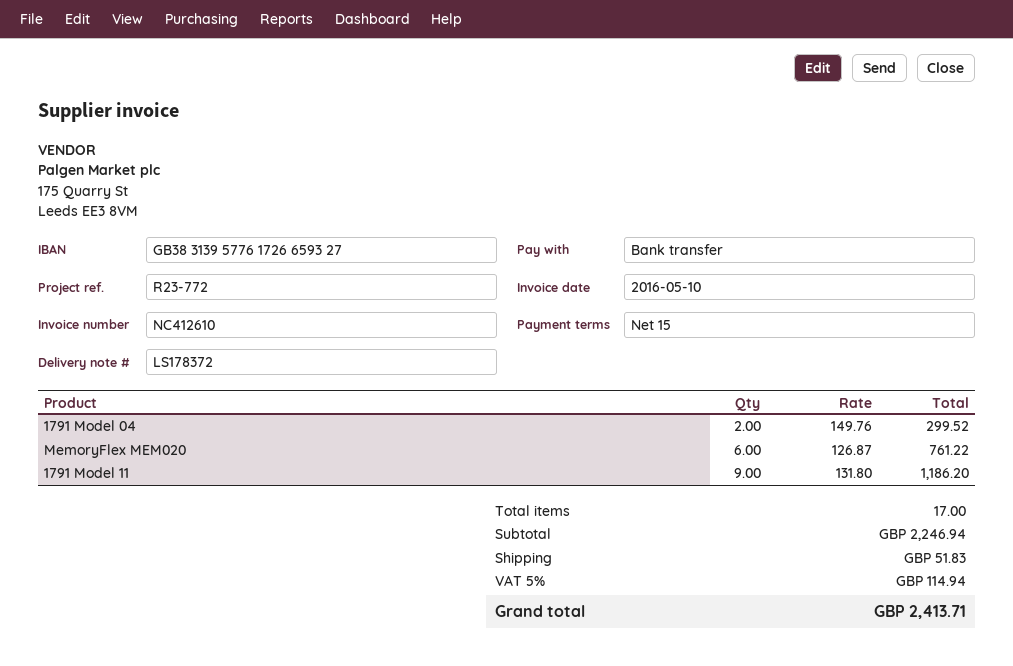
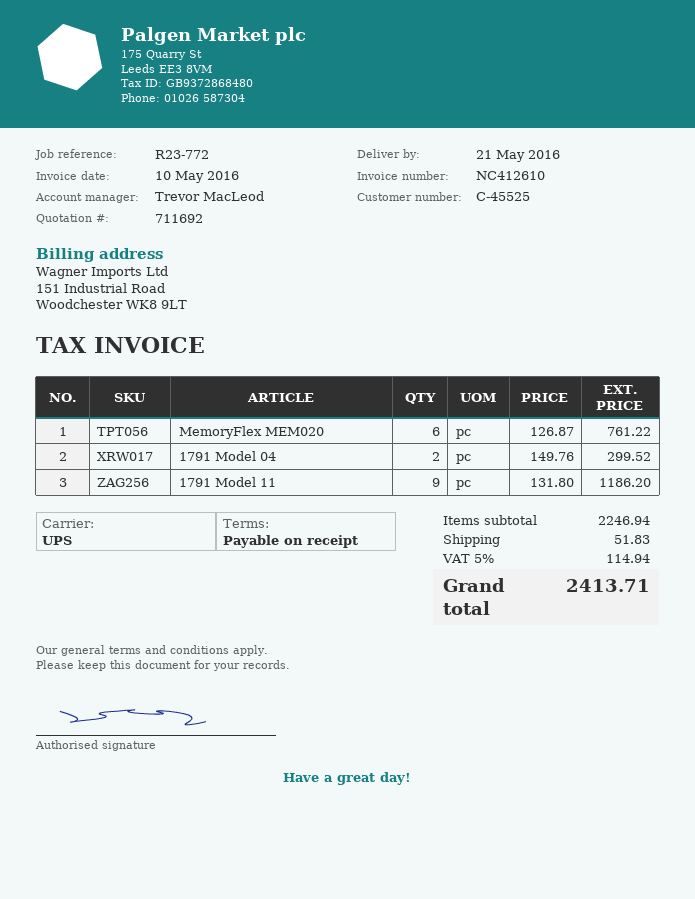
payment terms: 15 days -> on receipt

